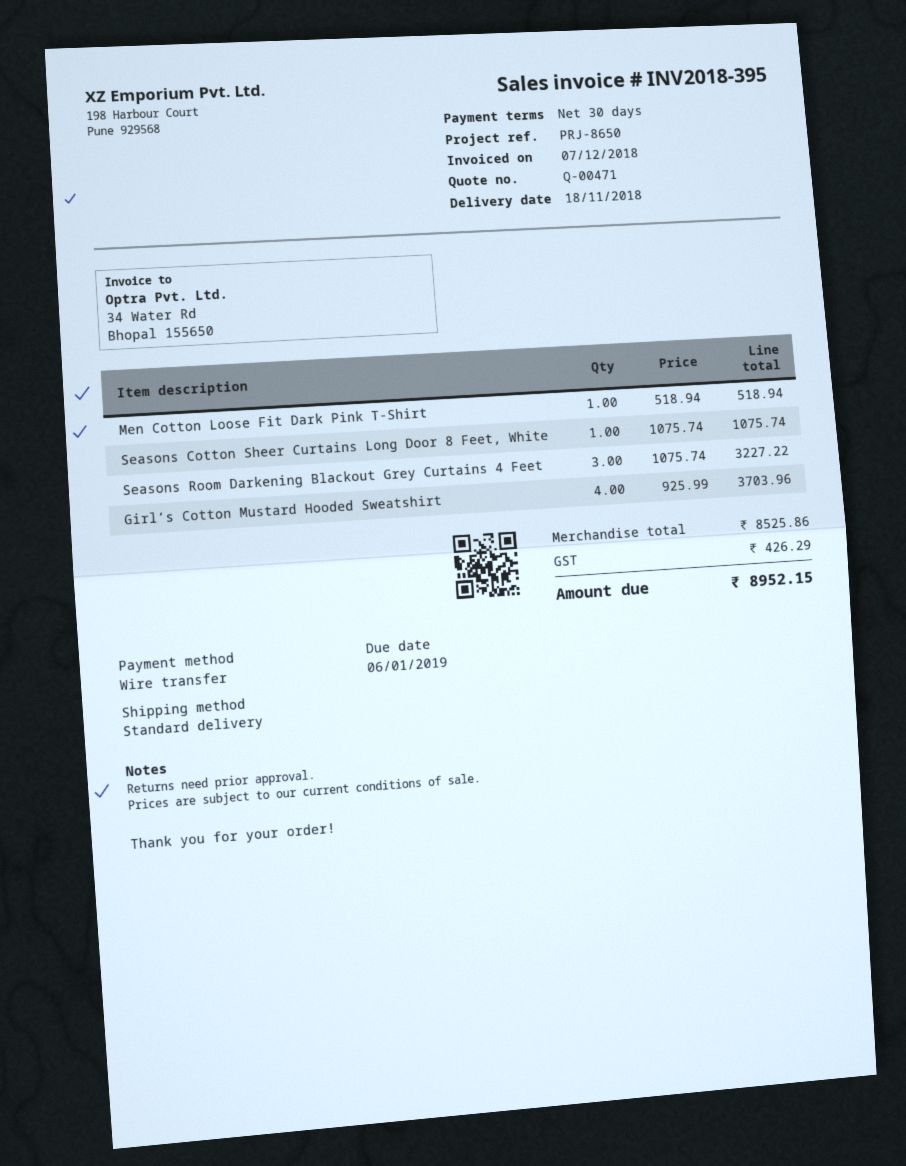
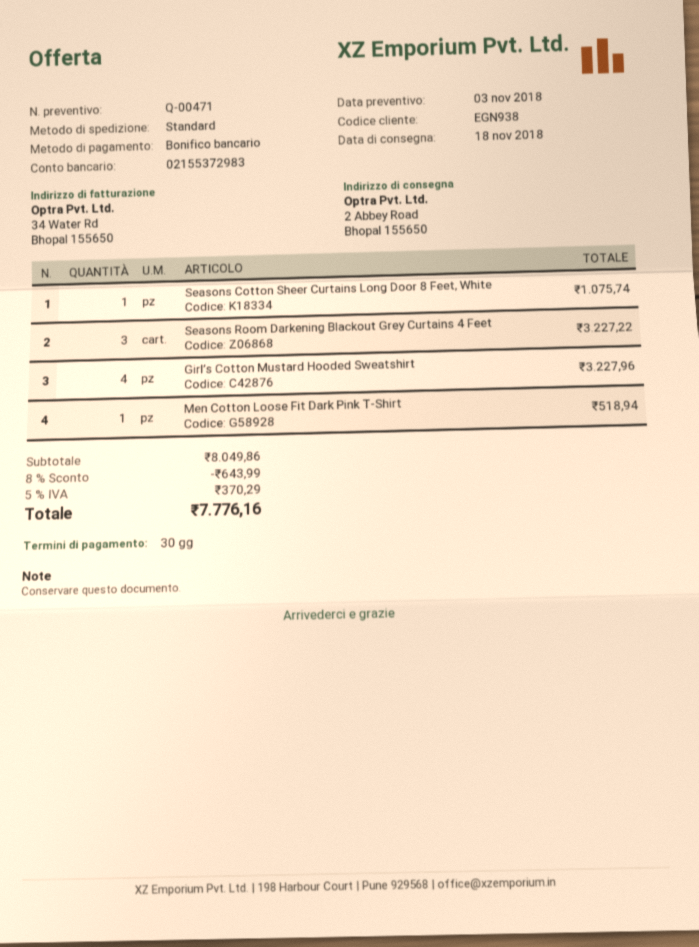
Girl’s Cotton Mustard Hooded Sweatshirt: 4 for 3703.96 -> 4 for 3227.96
subtotal: 8525.86 -> 8049.86
discount: none -> 8% = 643.99
tax: 426.29 -> 370.29
total: 8952.15 -> 7776.16

